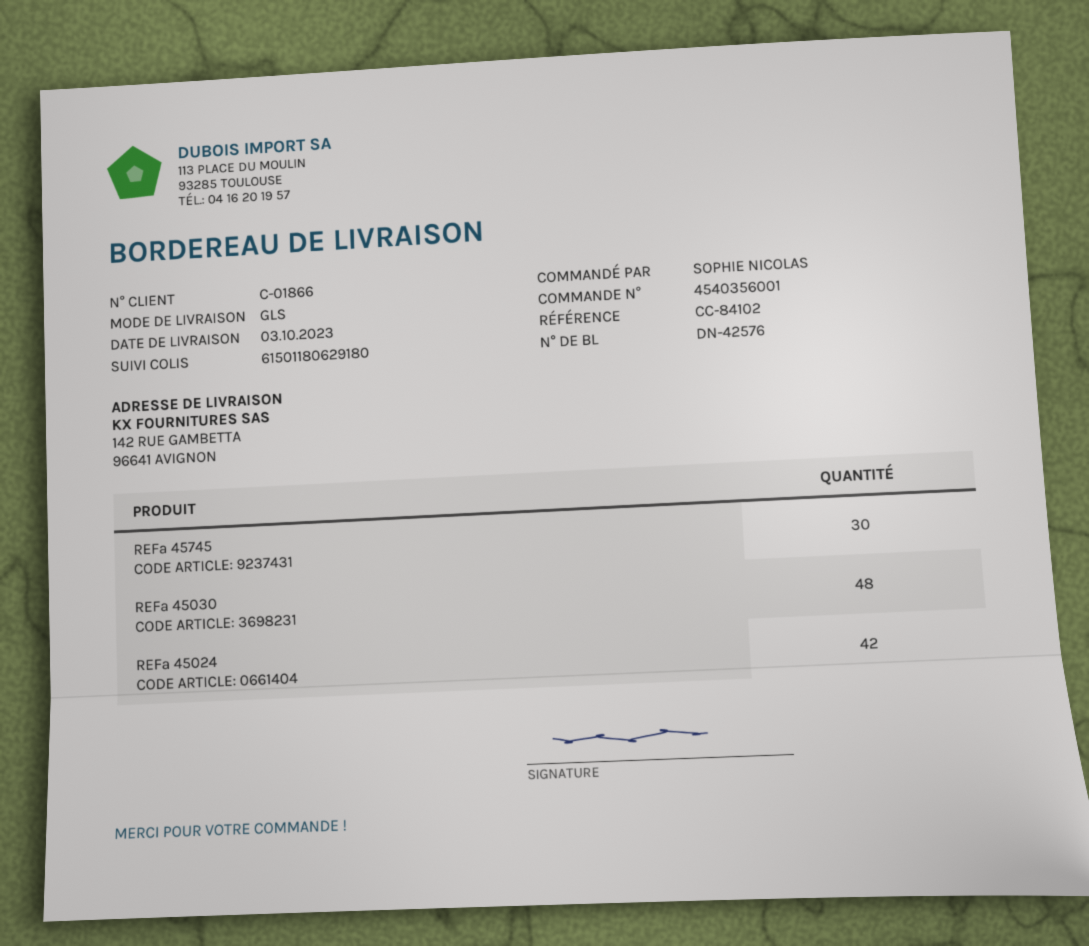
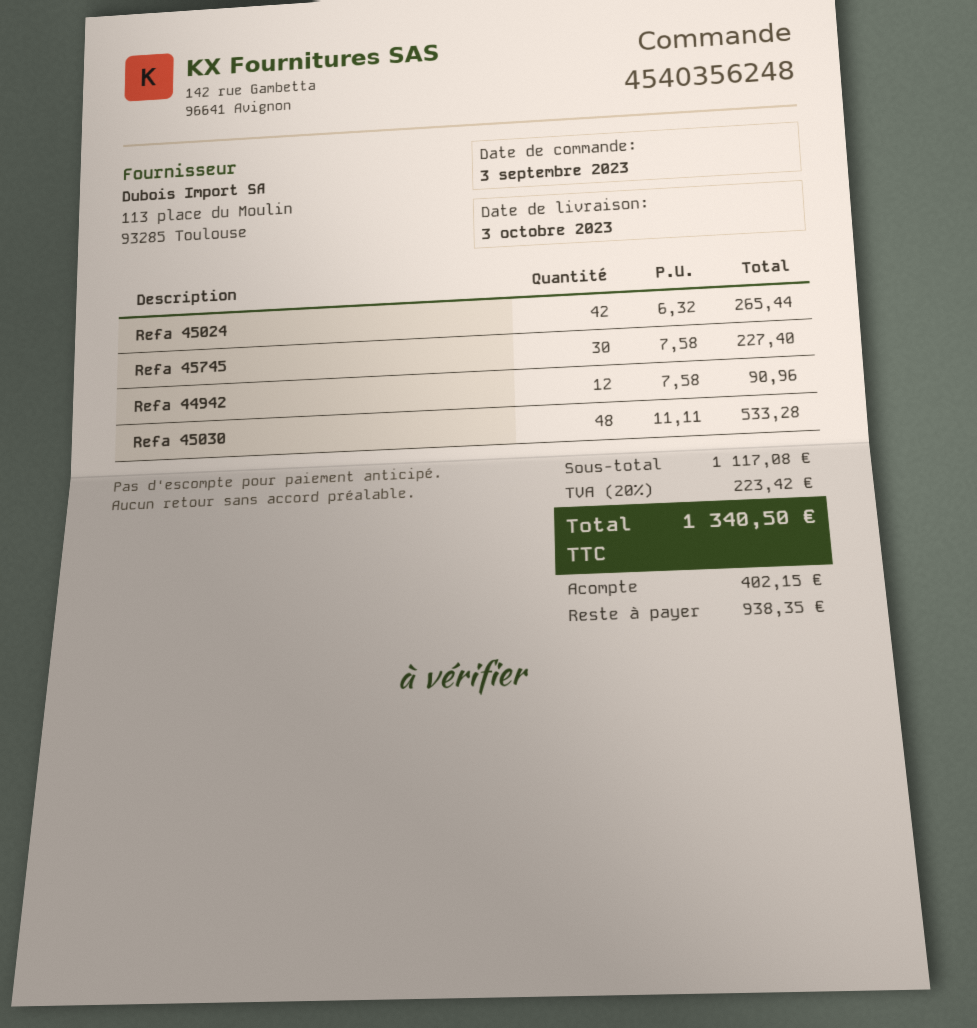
order number: 4540356001 -> 4540356248
Refª 44942: none -> 12

